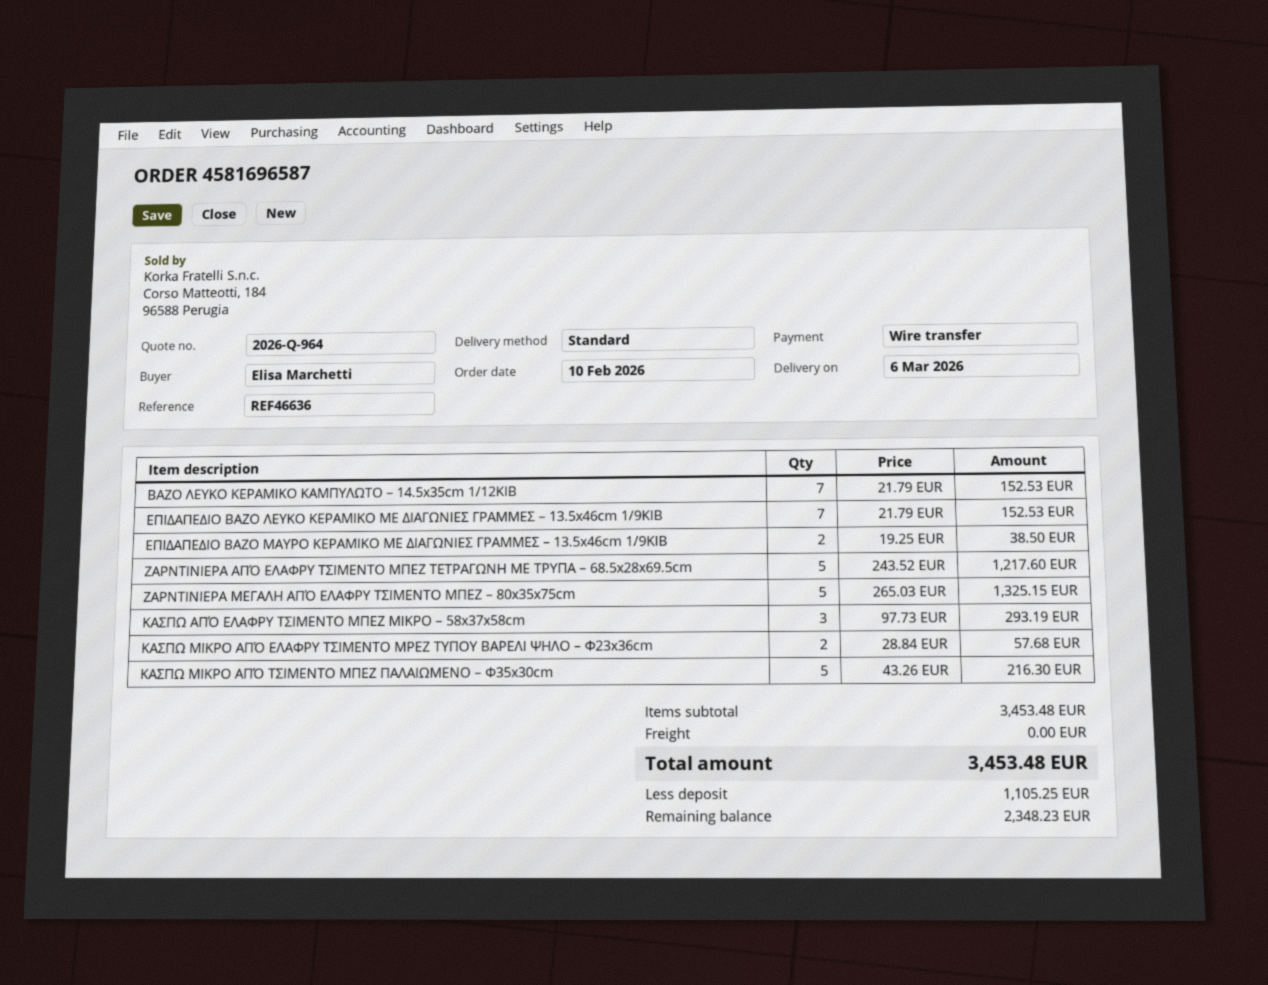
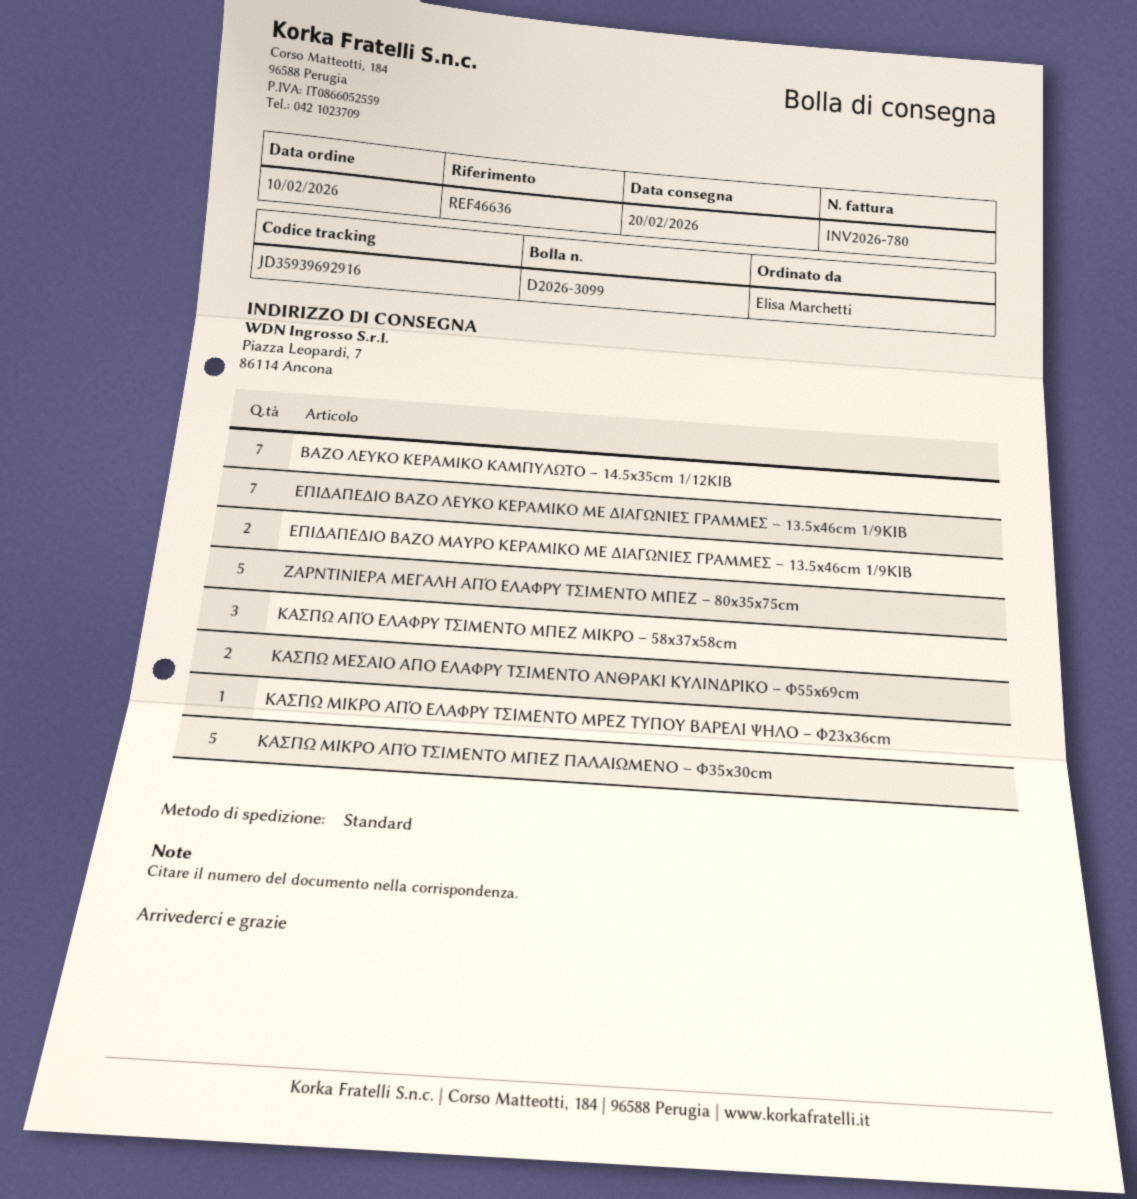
delivery date: 2026-03-06 -> 2026-02-20
ΖΑΡΝΤΙΝΙΕΡΑ ΑΠΌ ΕΛΑΦΡΥ ΤΣΙΜΕΝΤΟ ΜΠΕΖ ΤΕΤΡΑΓΩΝΗ ΜΕ ΤΡΥΠΑ – 68.5x28x69.5cm: 5 -> none
ΚΑΣΠΩ ΜΙΚΡΟ ΑΠΌ ΕΛΑΦΡΥ ΤΣΙΜΕΝΤΟ MPEZ ΤΥΠΟΥ ΒΑΡΕΛΙ ΨΗΛΟ – Φ23x36cm: 2 -> 1
ΚΑΣΠΩ ΜΕΣΑΙΟ ΑΠΟ ΕΛΑΦΡΥ ΤΣΙΜΕΝΤΟ ΑΝΘΡΑΚΙ ΚΥΛΙΝΔΡΙΚΟ – Φ55x69cm: none -> 2

